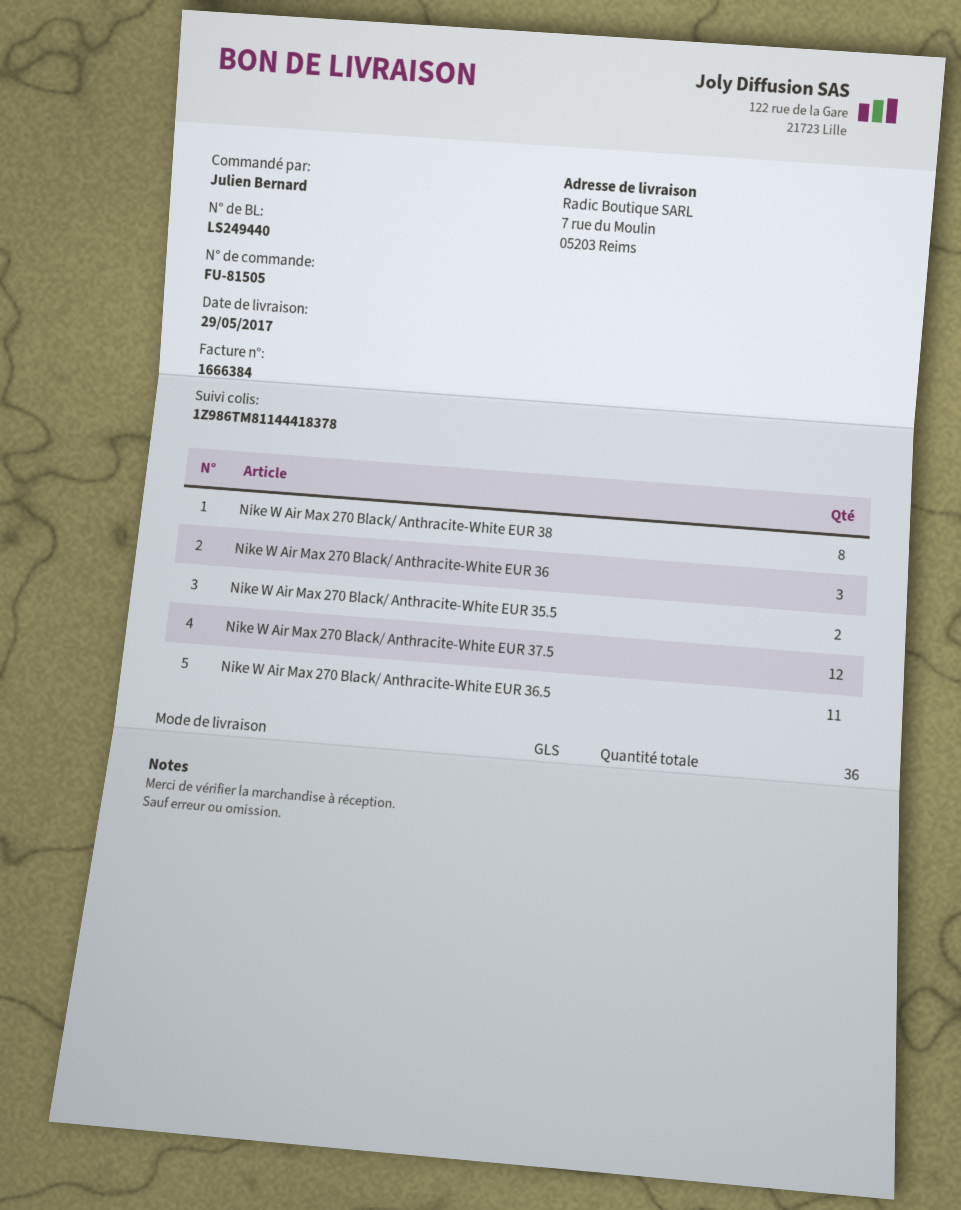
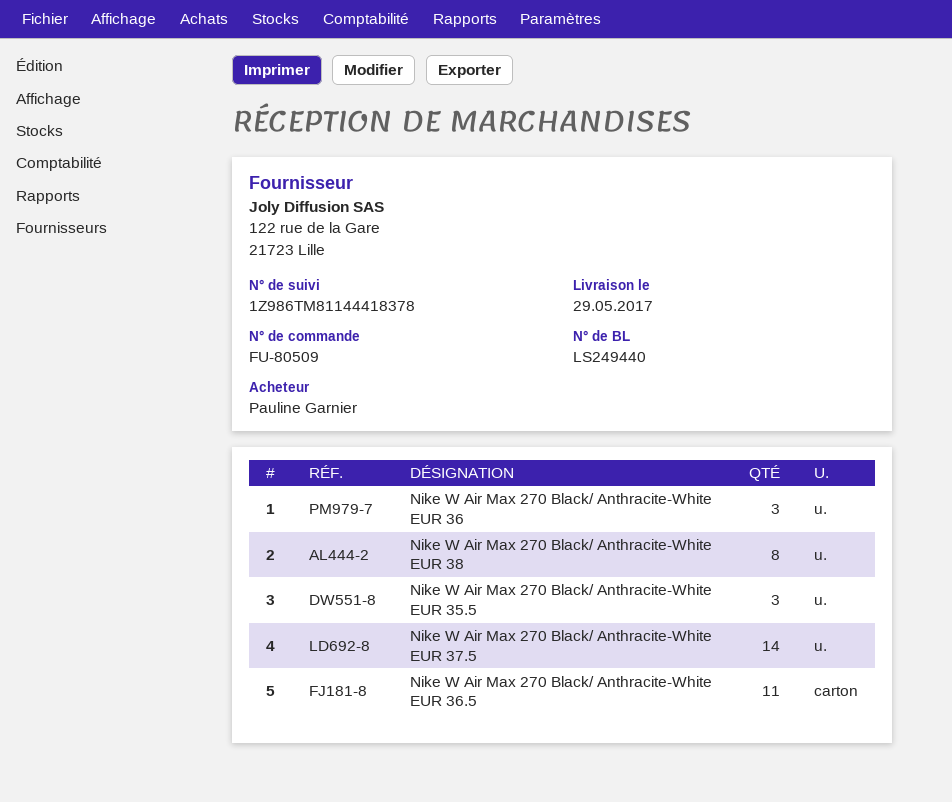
order number: FU-81505 -> FU-80509
ordered by: Julien Bernard -> Pauline Garnier
Nike W Air Max 270 Black/ Anthracite-White EUR 35.5: 2 -> 3
Nike W Air Max 270 Black/ Anthracite-White EUR 37.5: 12 -> 14

